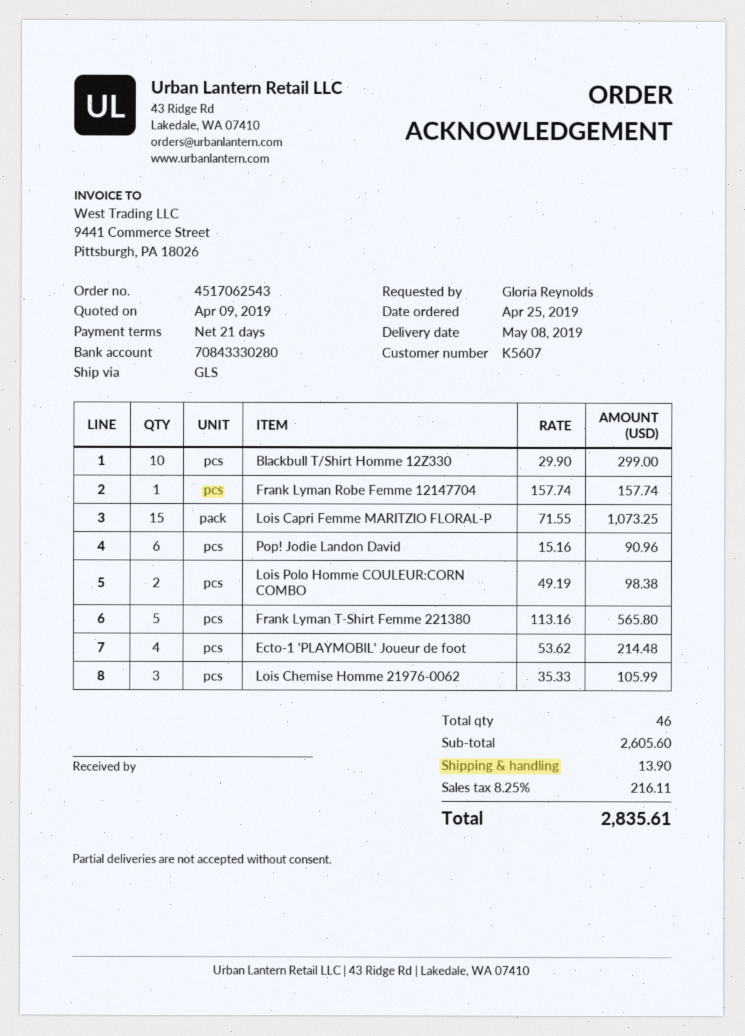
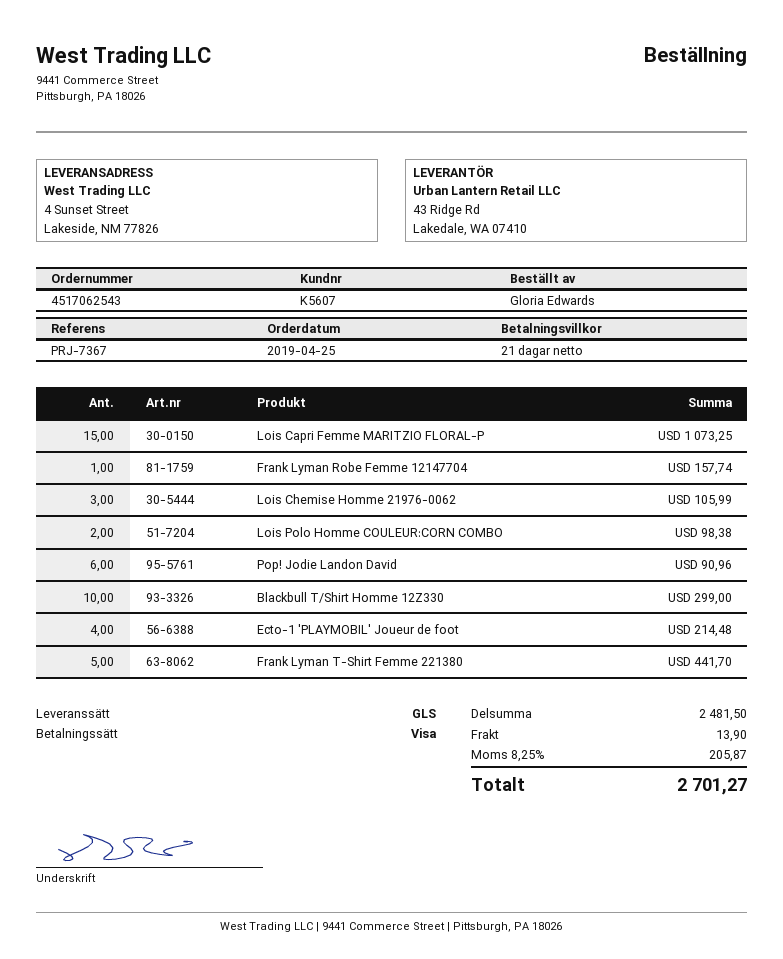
ordered by: Gloria Reynolds -> Gloria Edwards
Frank Lyman T-Shirt Femme 221380: 5 for 565.80 -> 5 for 441.70
subtotal: 2605.60 -> 2481.50
tax: 8.25% = 216.11 -> 8.25% = 205.87
total: 2835.61 -> 2701.27

